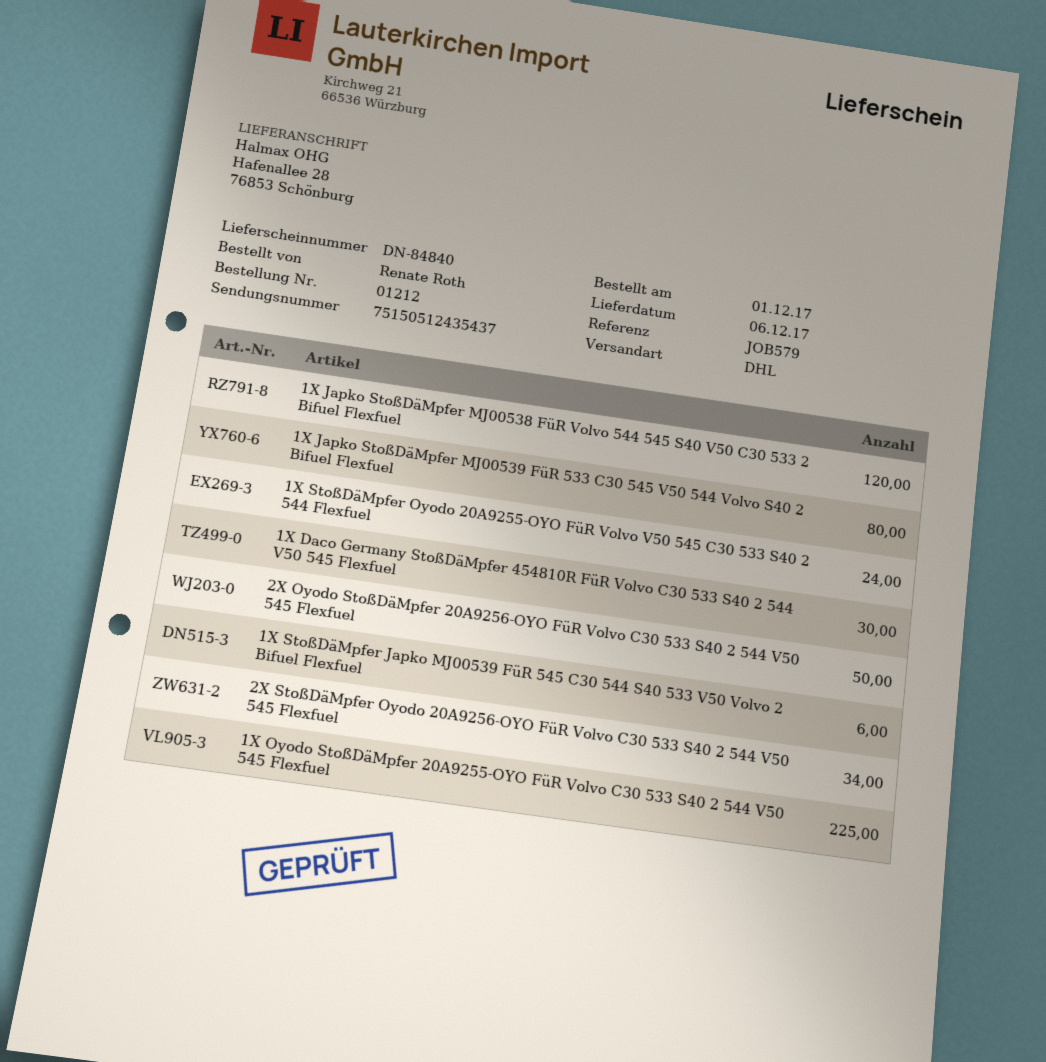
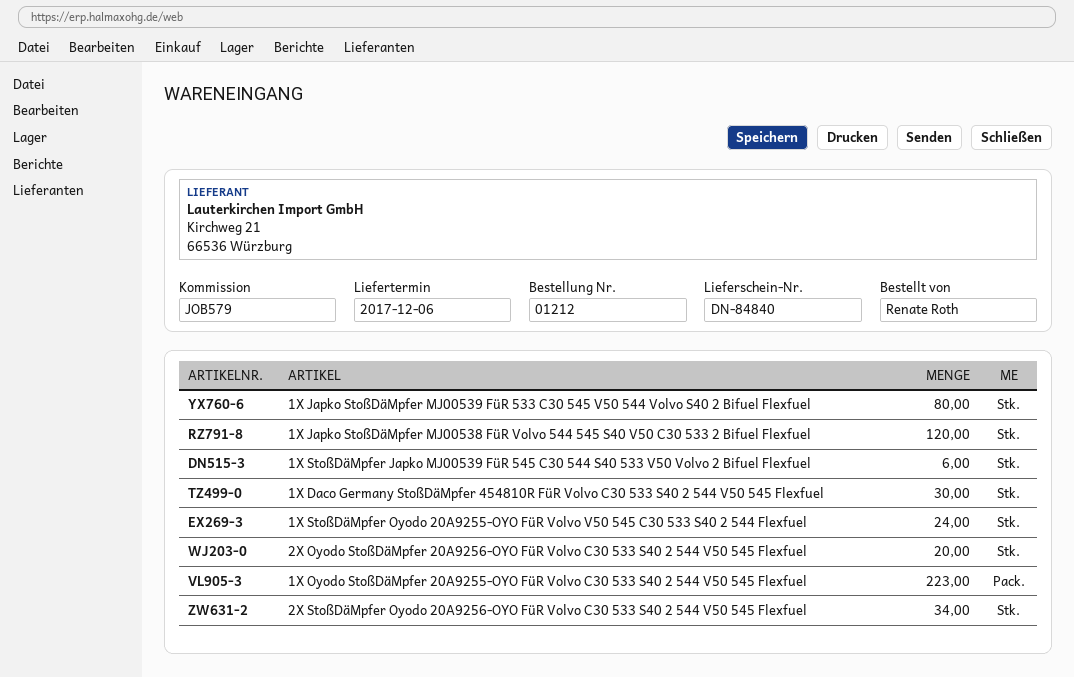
2X Oyodo StoßDäMpfer 20A9256-OYO FüR Volvo C30 533 S40 2 544 V50 545 Flexfuel: 50 -> 20
1X Oyodo StoßDäMpfer 20A9255-OYO FüR Volvo C30 533 S40 2 544 V50 545 Flexfuel: 225 -> 223

